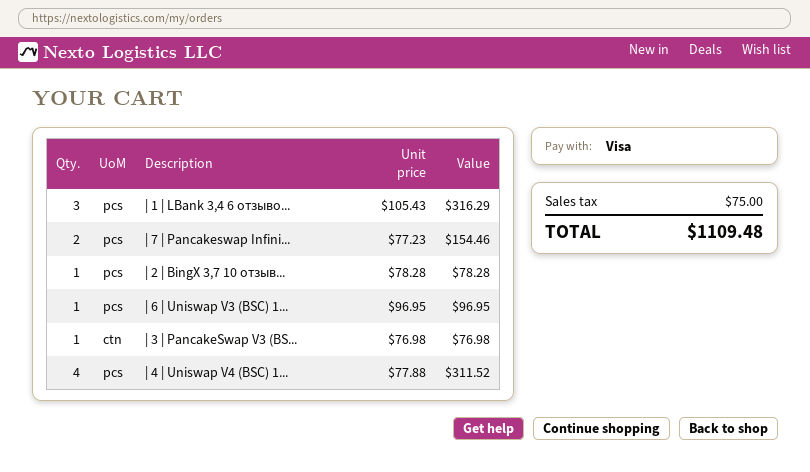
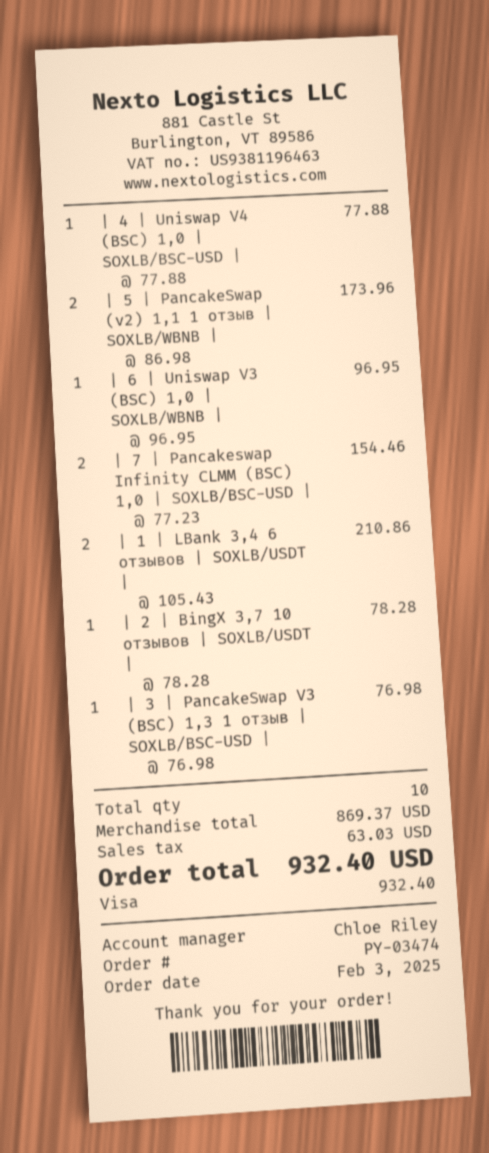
| 1 | LBank 3,4 6 отзыво...: 3 x 105.43 = 316.29 -> 2 x 105.43 = 210.86
| 4 | Uniswap V4 (BSC) 1...: 4 x 77.88 = 311.52 -> 1 x 77.88 = 77.88
| 5 | PancakeSwap (v2) 1,1 1 отзыв | SOXLB/WBNB |: none -> 2 x 86.98 = 173.96
tax: 75.00 -> 63.03
total: 1109.48 -> 932.40

